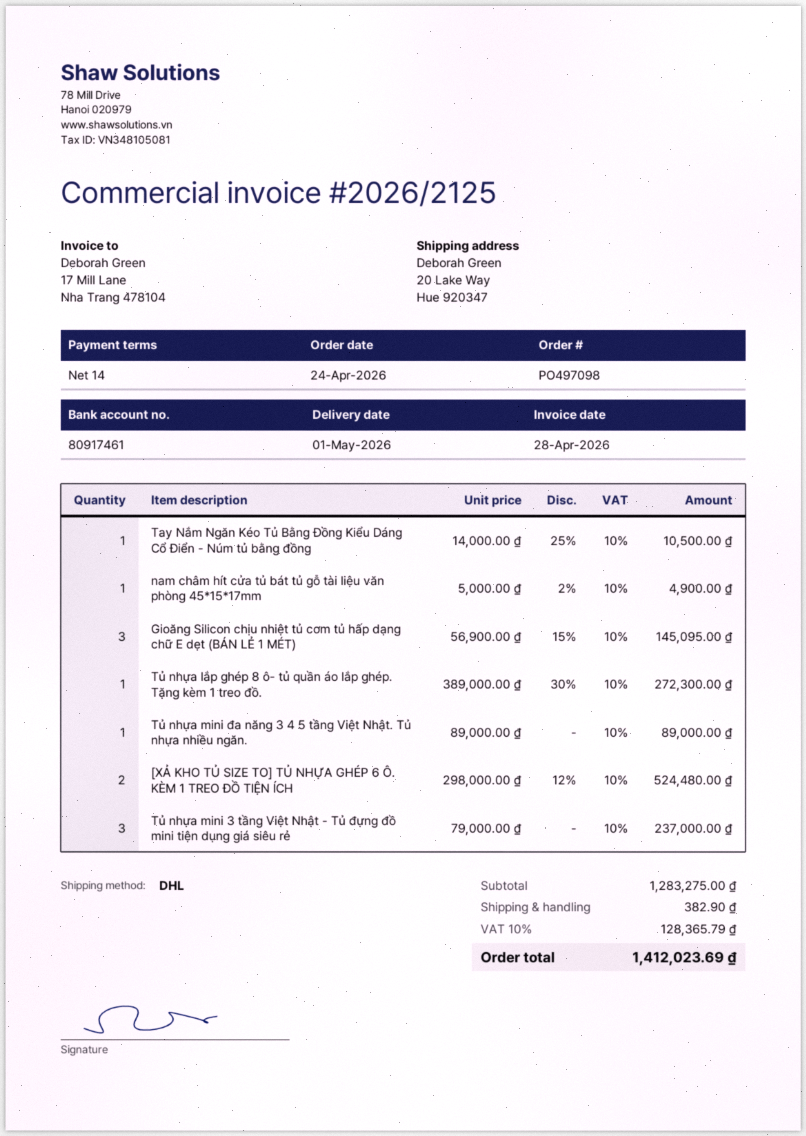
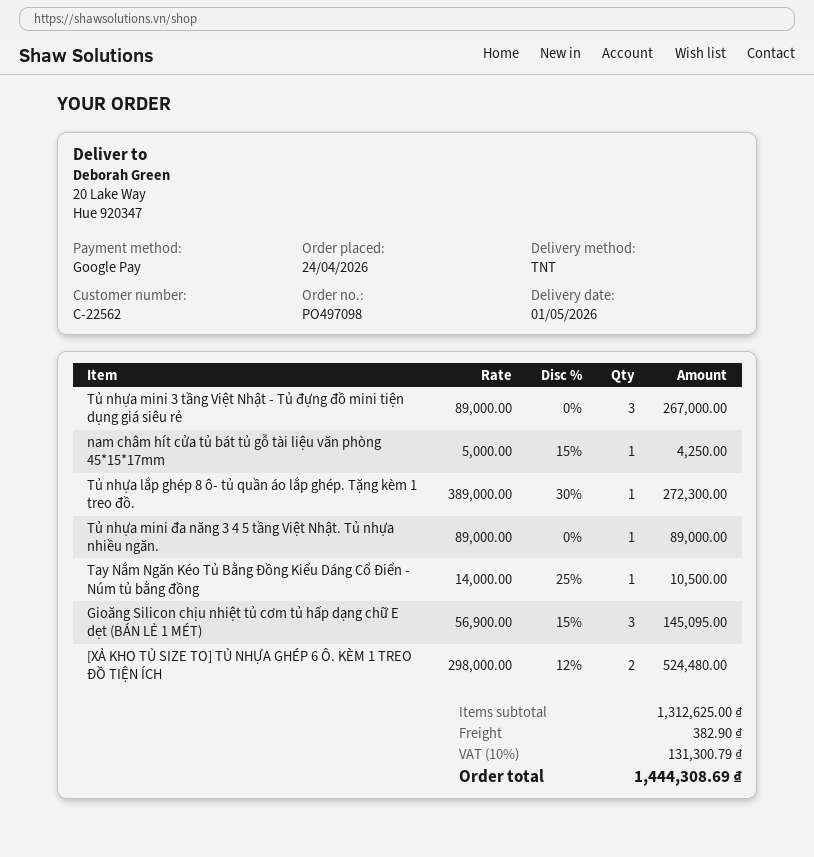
shipping method: DHL -> TNT
nam châm hít cửa tủ bát tủ gỗ tài liệu văn phòng 45*15*17mm: 1 x 5000.00 - 2% = 4900.00 -> 1 x 5000.00 - 15% = 4250.00
Tủ nhựa mini 3 tầng Việt Nhật - Tủ đựng đồ mini tiện dụng giá siêu rẻ: 3 x 79000.00 = 237000.00 -> 3 x 89000.00 = 267000.00
subtotal: 1283275.00 -> 1312625.00
tax: 10% = 128365.79 -> 10% = 131300.79
total: 1412023.69 -> 1444308.69

